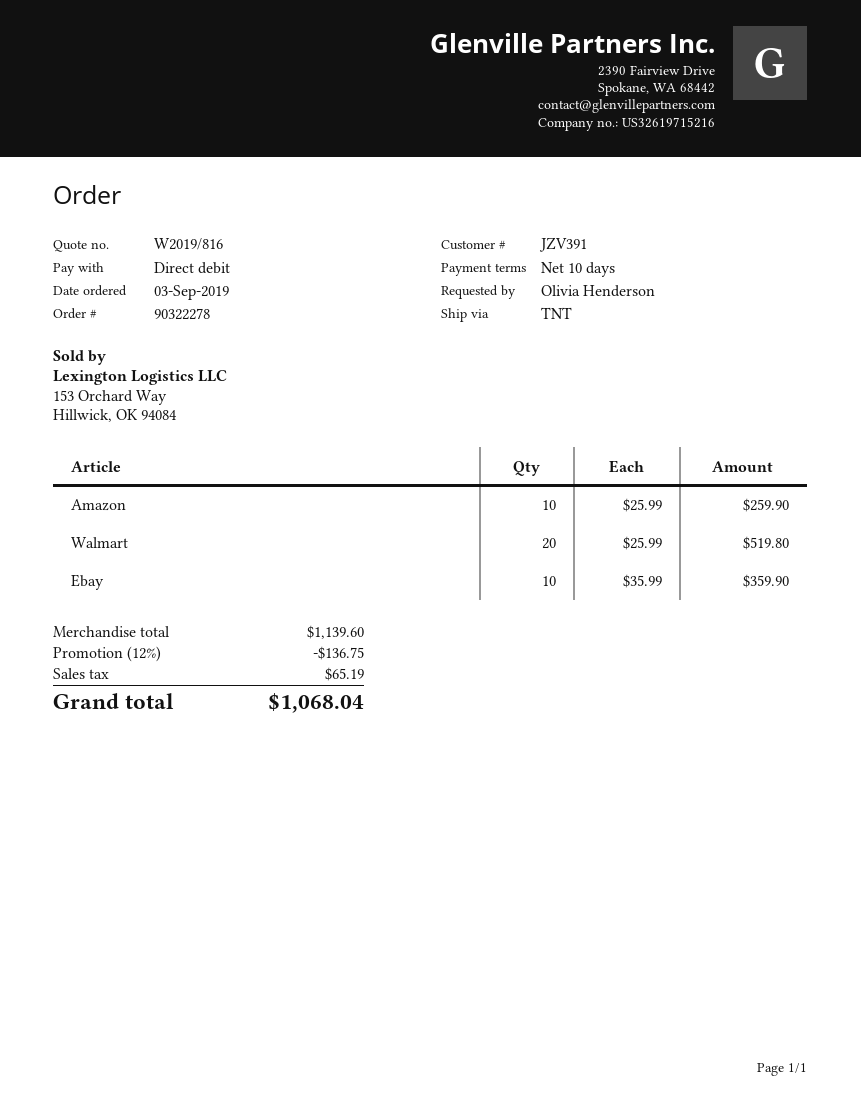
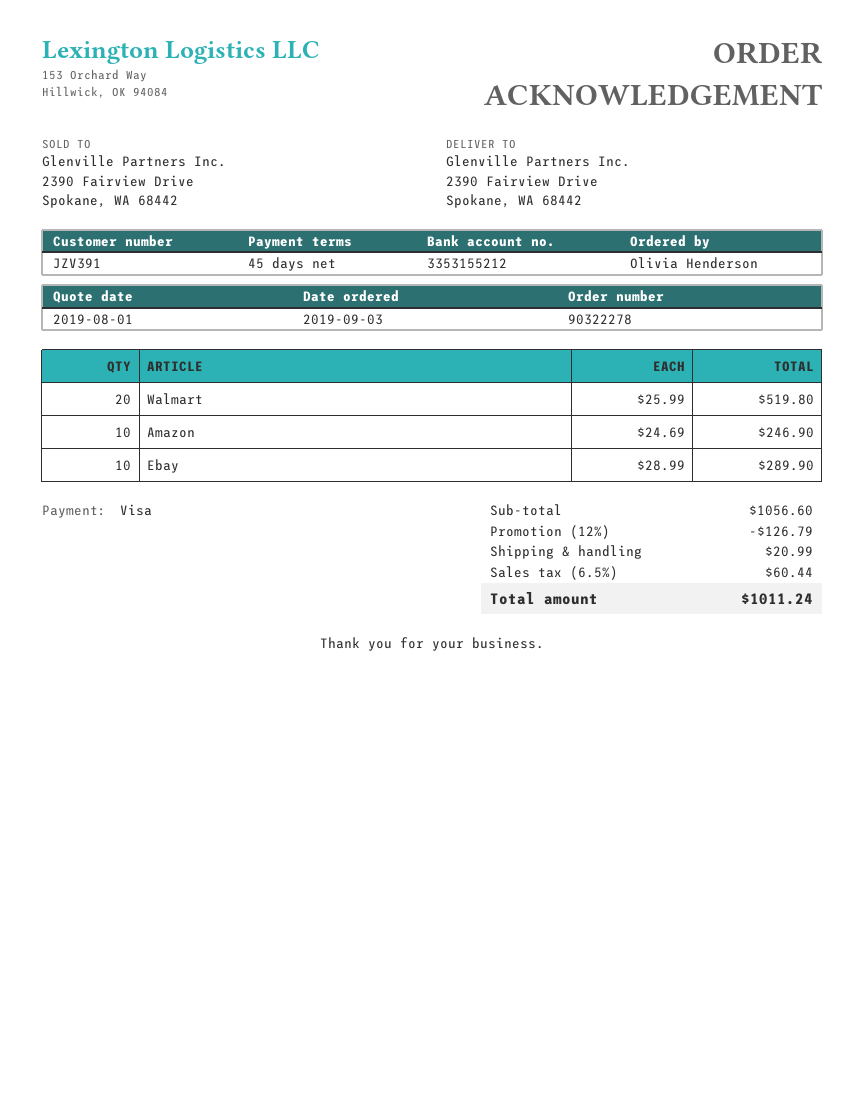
payment terms: 10 days -> 45 days
payment method: direct debit -> Visa
Amazon: 10 x 25.99 = 259.90 -> 10 x 24.69 = 246.90
Ebay: 10 x 35.99 = 359.90 -> 10 x 28.99 = 289.90
subtotal: 1139.60 -> 1056.60
discount: 12% = 136.75 -> 12% = 126.79
shipping: none -> 20.99
tax: 65.19 -> 60.44
total: 1068.04 -> 1011.24

